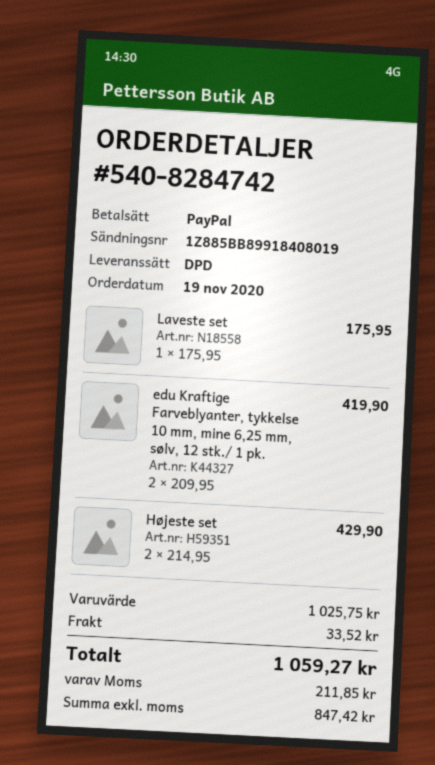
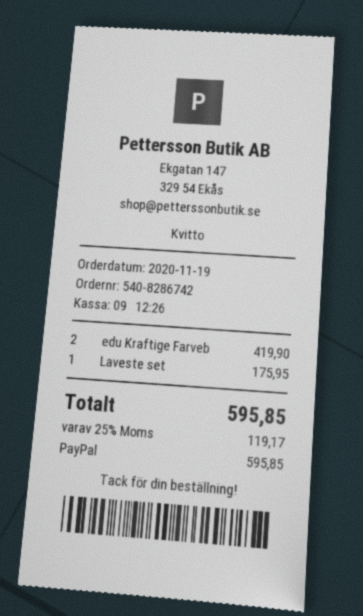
order number: 540-8284742 -> 540-8286742
Højeste set: 2 for 429.90 -> none
shipping: 33.52 -> none
tax: 211.85 -> 119.17
total: 1059.27 -> 595.85

